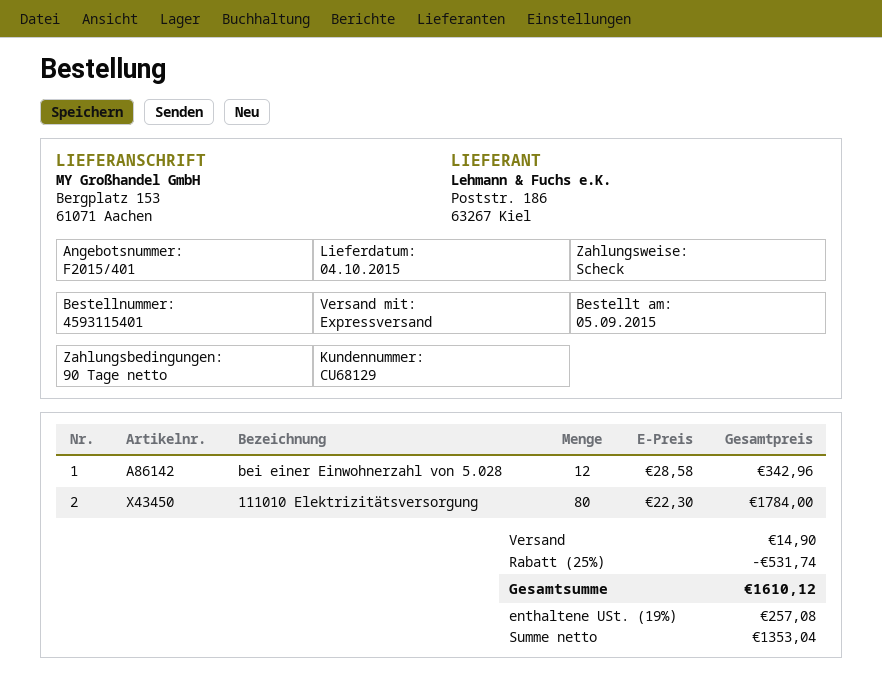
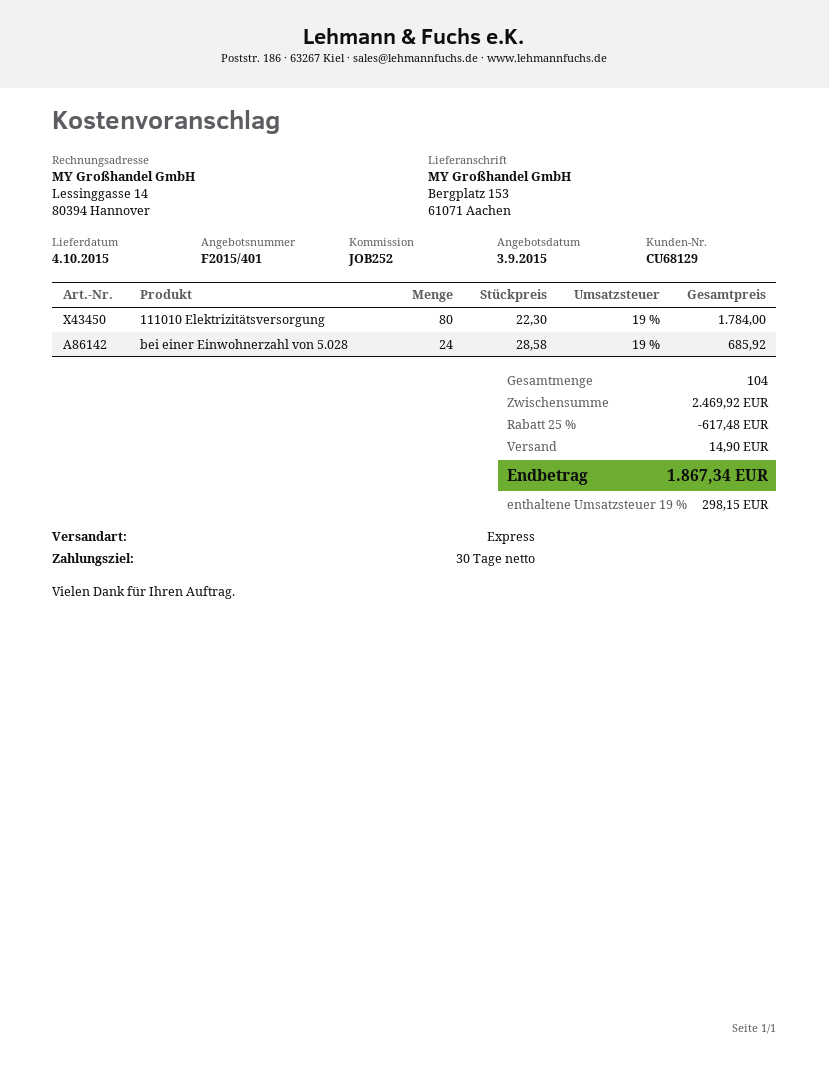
payment terms: 90 days -> 30 days
bei einer Einwohnerzahl von 5.028: 12 x 28.58 = 342.96 -> 24 x 28.58 = 685.92
discount: 25% = 531.74 -> 25% = 617.48
tax: 19% = 257.08 -> 19% = 298.15
total: 1610.12 -> 1867.34

